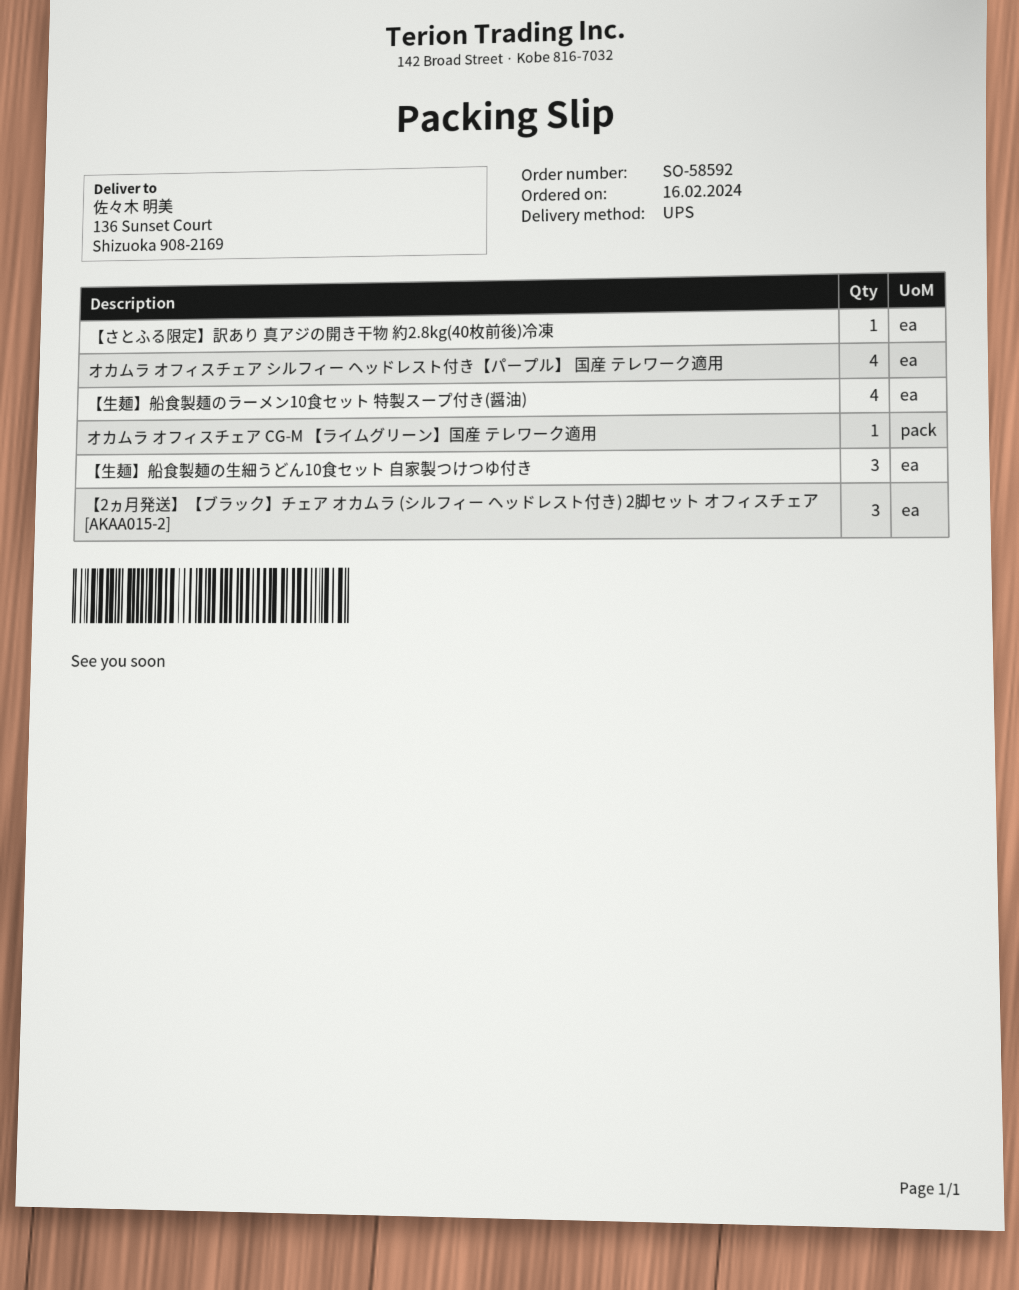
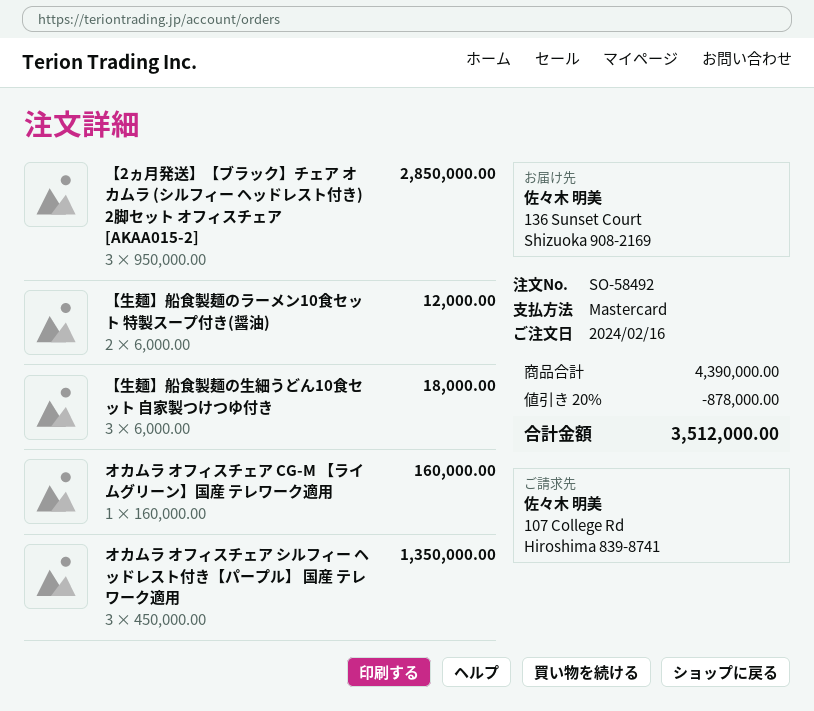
order number: SO-58592 -> SO-58492
【さとふる限定】訳あり 真アジの開き干物 約2.8kg(40枚前後)冷凍: 1 -> none
オカムラ オフィスチェア シルフィー ヘッドレスト付き【パープル】 国産 テレワーク適用: 4 -> 3
【生麺】船食製麺のラーメン10食セット 特製スープ付き(醤油): 4 -> 2

